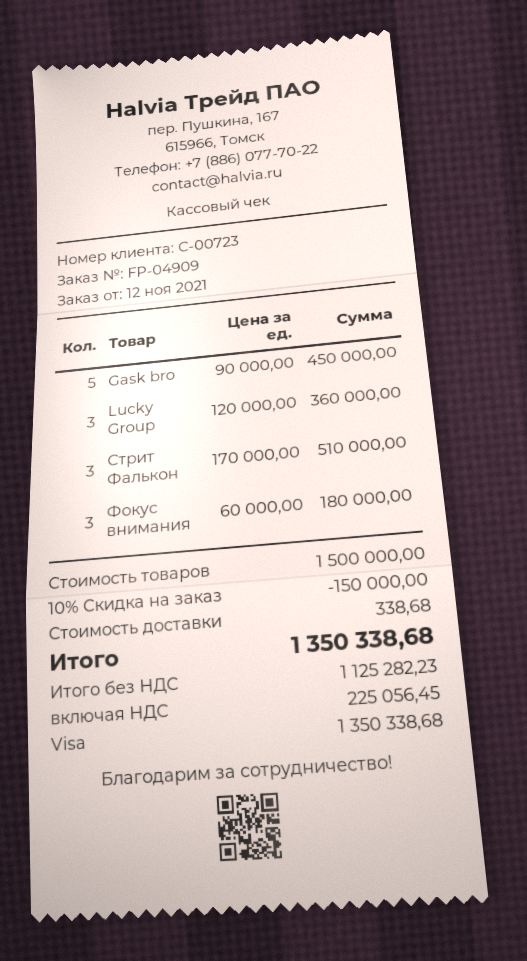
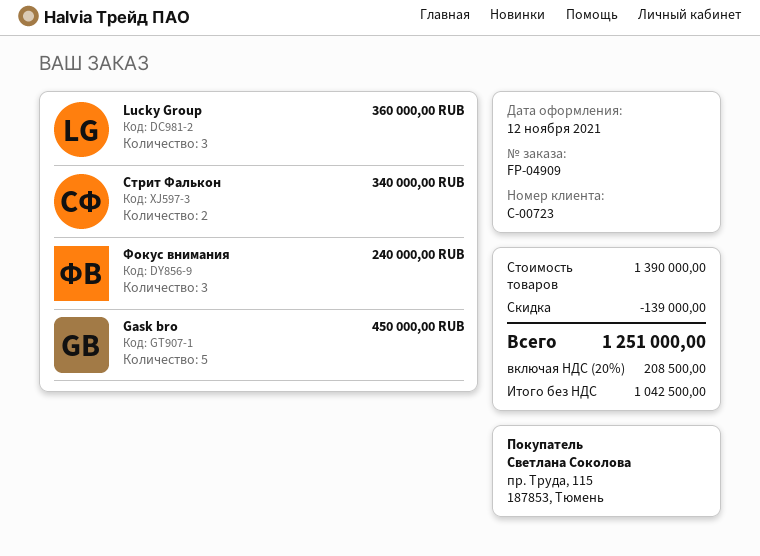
Стрит Фалькон: 3 for 510000.00 -> 2 for 340000.00
Фокус внимания: 3 for 180000.00 -> 3 for 240000.00
subtotal: 1500000.00 -> 1390000.00
discount: 150000.00 -> 139000.00
shipping: 338.68 -> none
net: 1125282.23 -> 1042500.00
tax: 225056.45 -> 208500.00
total: 1350338.68 -> 1251000.00

